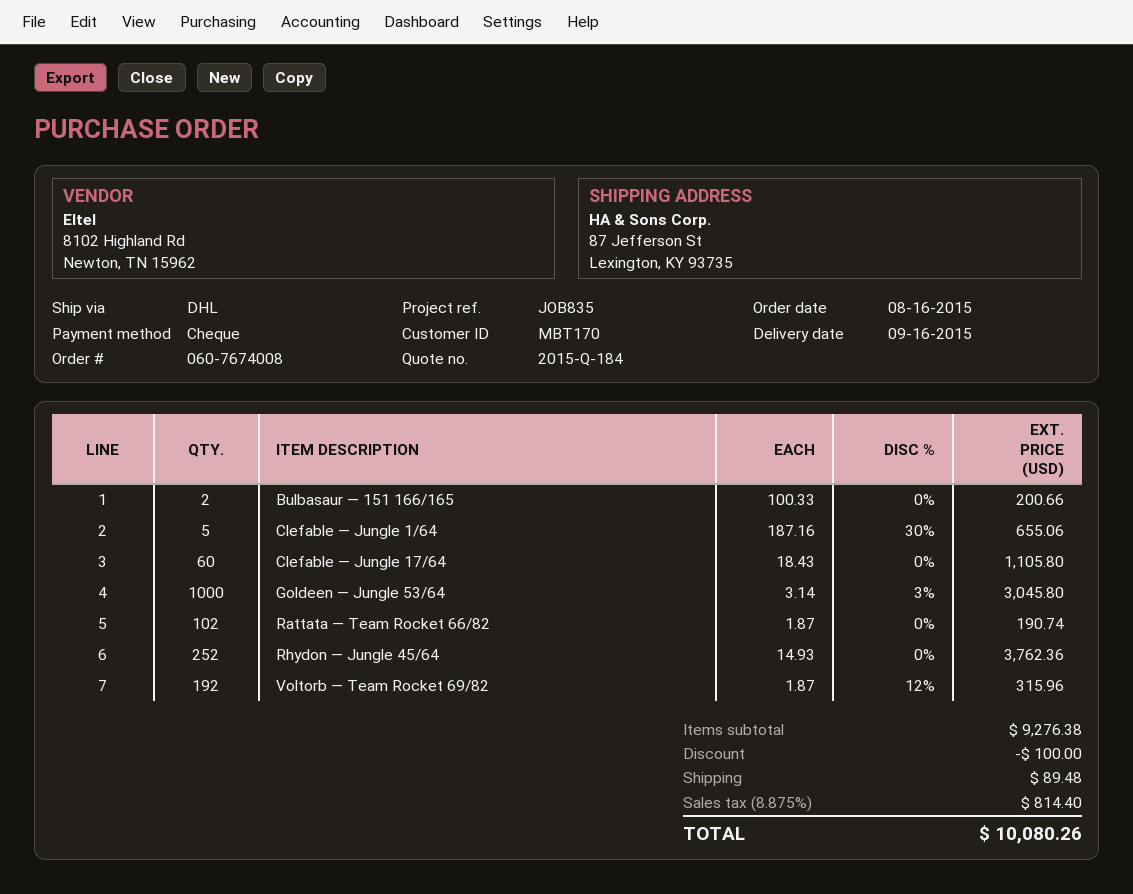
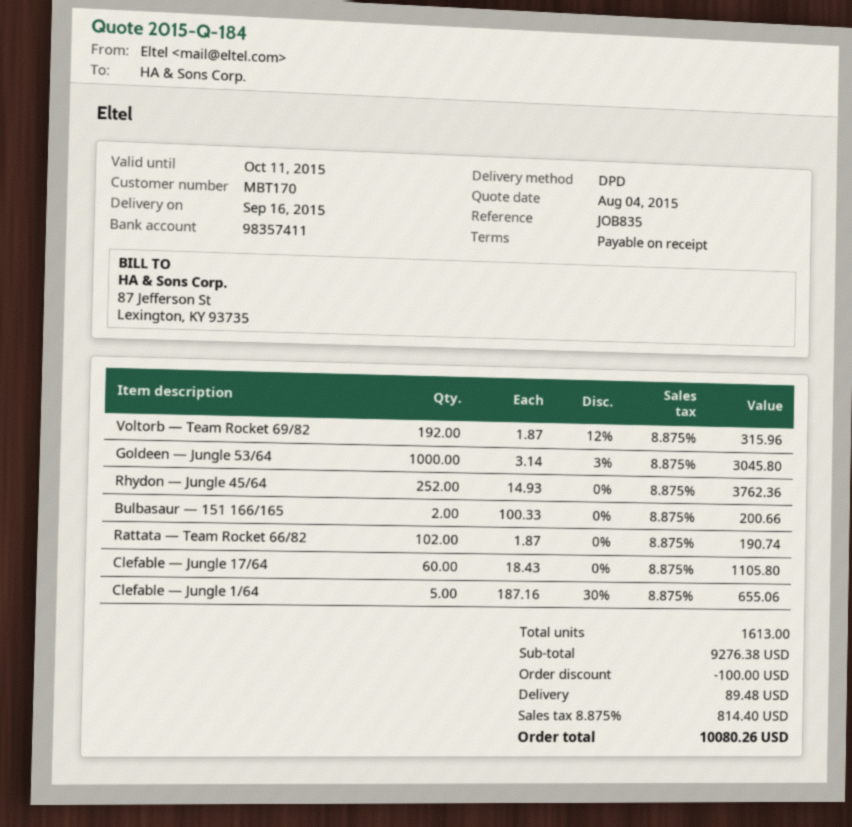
shipping method: DHL -> DPD

